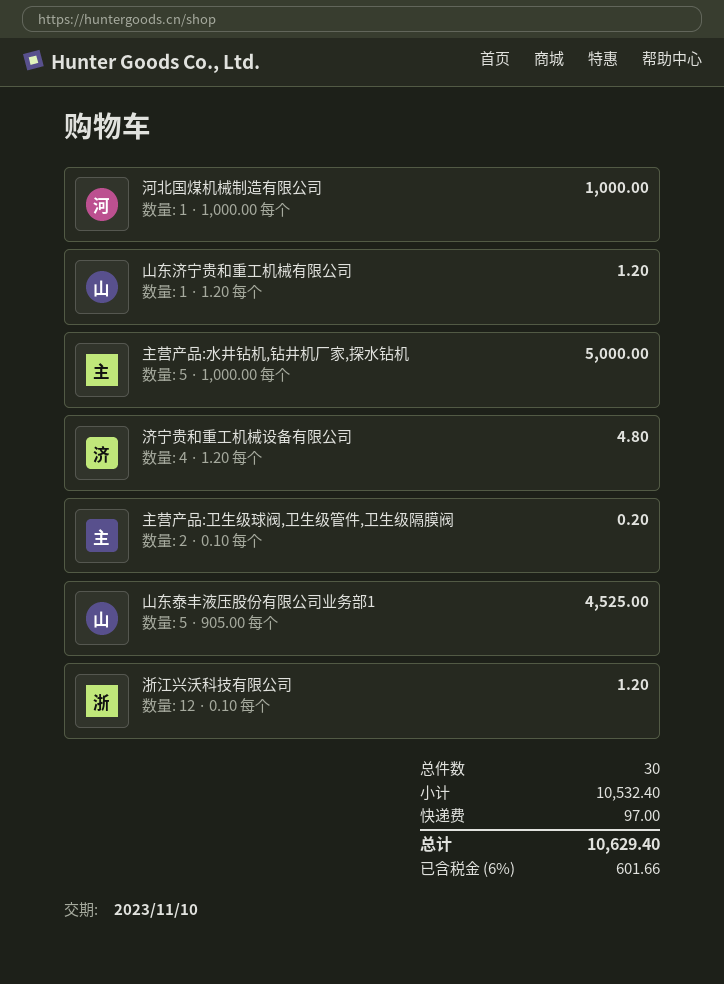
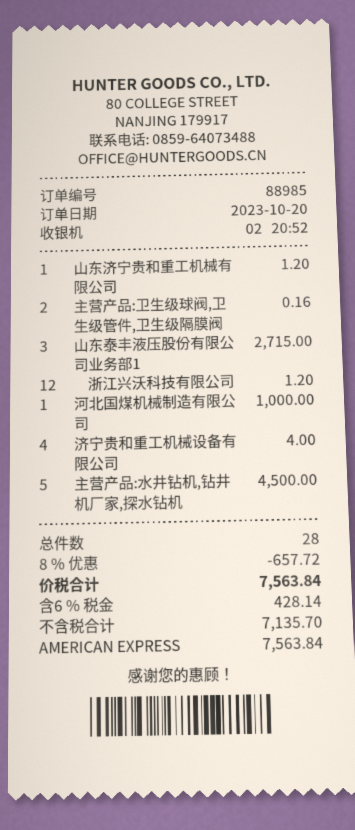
主营产品:水井钻机,钻井机厂家,探水钻机: 5 for 5000.00 -> 5 for 4500.00
济宁贵和重工机械设备有限公司: 4 for 4.80 -> 4 for 4.00
主营产品:卫生级球阀,卫生级管件,卫生级隔膜阀: 2 for 0.20 -> 2 for 0.16
山东泰丰液压股份有限公司业务部1: 5 for 4525.00 -> 3 for 2715.00
total quantity: 30 -> 28
discount: none -> 8% = 657.72
shipping: 97.00 -> none
tax: 6% = 601.66 -> 6% = 428.14
total: 10629.40 -> 7563.84

